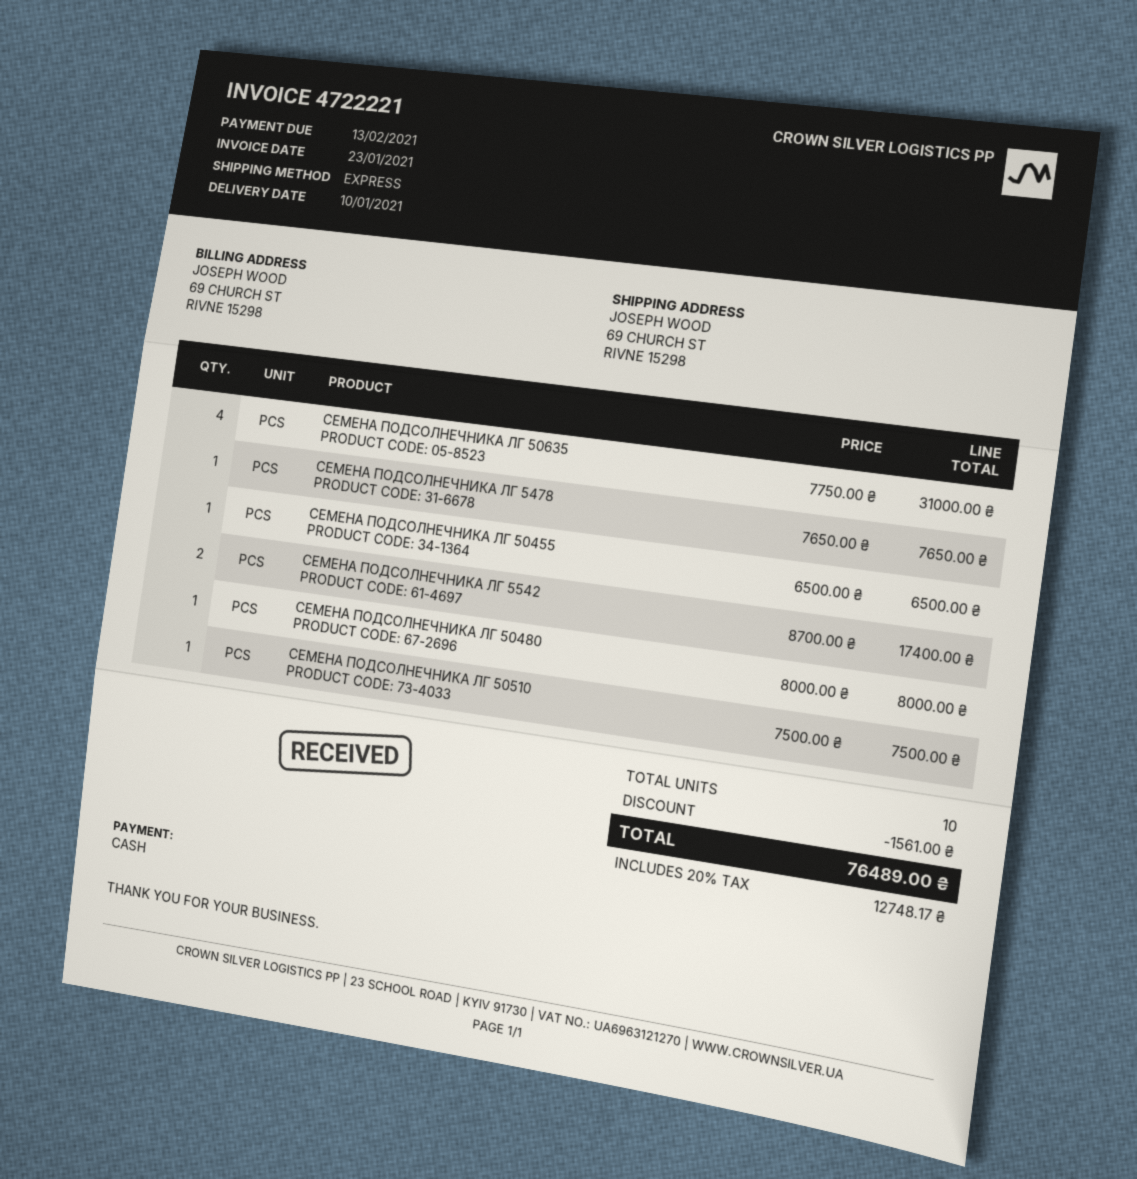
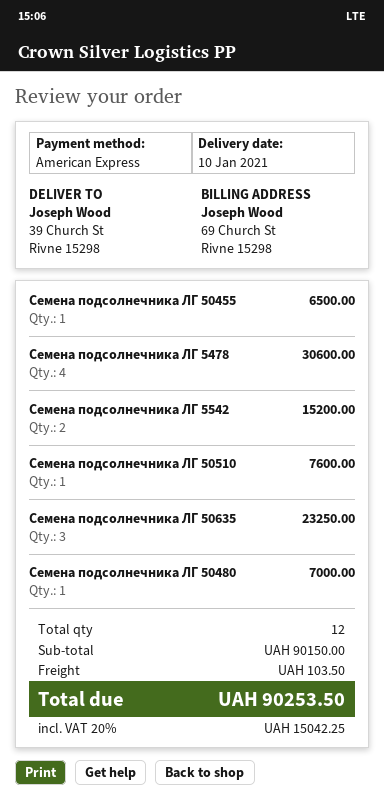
payment method: cash -> American Express
ship to: 69 CHURCH ST, RIVNE 15298 -> 39 Church St, Rivne 15298
СЕМЕНА ПОДСОЛНЕЧНИКА ЛГ 50635: 4 for 31000.00 -> 3 for 23250.00
СЕМЕНА ПОДСОЛНЕЧНИКА ЛГ 5478: 1 for 7650.00 -> 4 for 30600.00
СЕМЕНА ПОДСОЛНЕЧНИКА ЛГ 5542: 2 for 17400.00 -> 2 for 15200.00
СЕМЕНА ПОДСОЛНЕЧНИКА ЛГ 50480: 1 for 8000.00 -> 1 for 7000.00
СЕМЕНА ПОДСОЛНЕЧНИКА ЛГ 50510: 1 for 7500.00 -> 1 for 7600.00
total quantity: 10 -> 12
discount: 1561.00 -> none
shipping: none -> 103.50
tax: 20% = 12748.17 -> 20% = 15042.25
total: 76489.00 -> 90253.50

